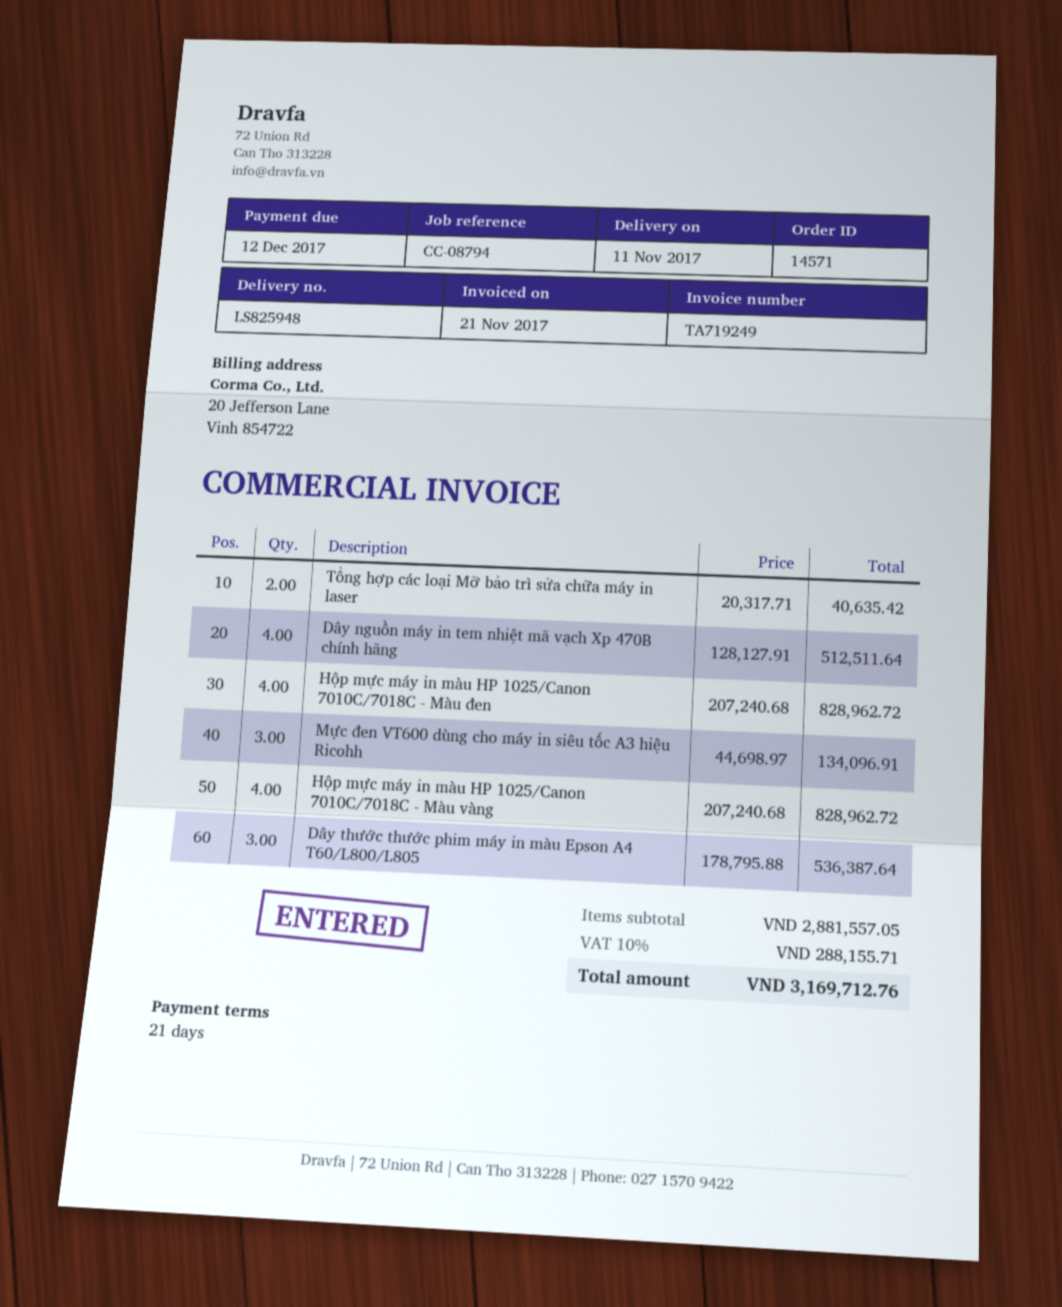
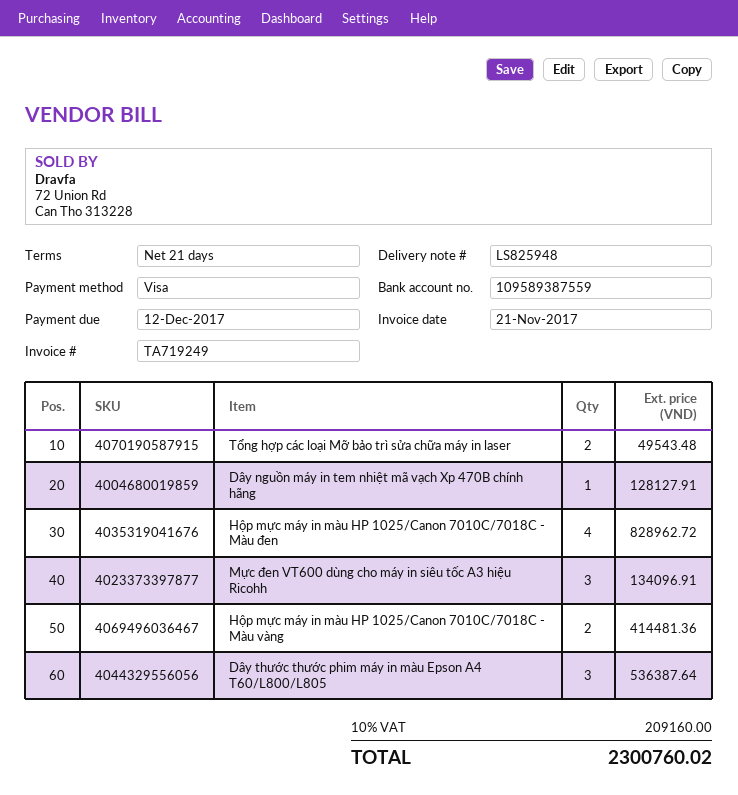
Tổng hợp các loại Mỡ bảo trì sửa chữa máy in laser: 2 for 40635.42 -> 2 for 49543.48
Dây nguồn máy in tem nhiệt mã vạch Xp 470B chính hãng: 4 for 512511.64 -> 1 for 128127.91
Hộp mực máy in màu HP 1025/Canon 7010C/7018C - Màu vàng: 4 for 828962.72 -> 2 for 414481.36
tax: 10% = 288155.71 -> 10% = 209160.00
total: 3169712.76 -> 2300760.02

